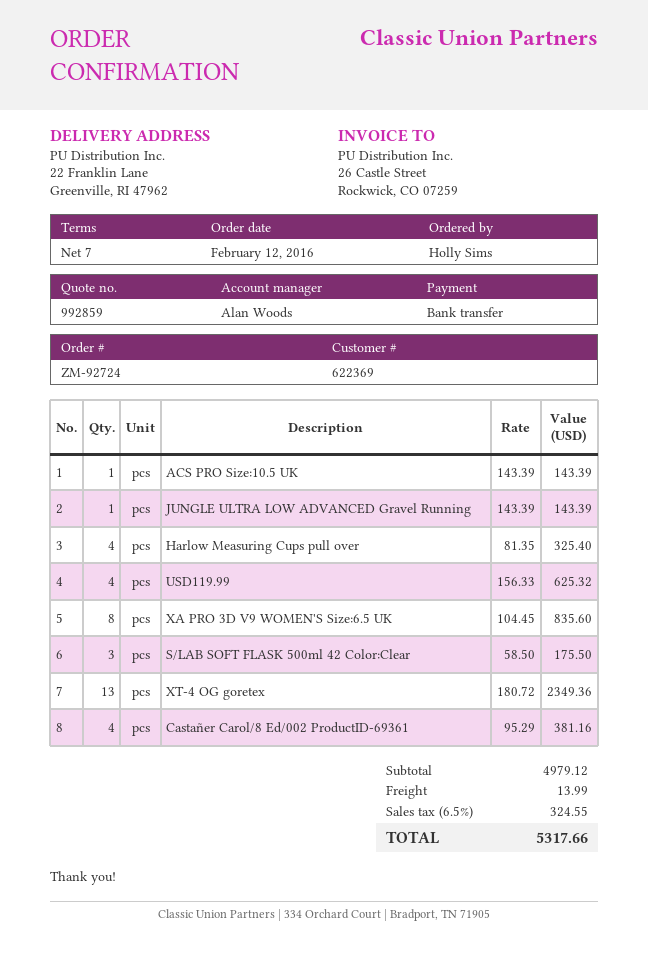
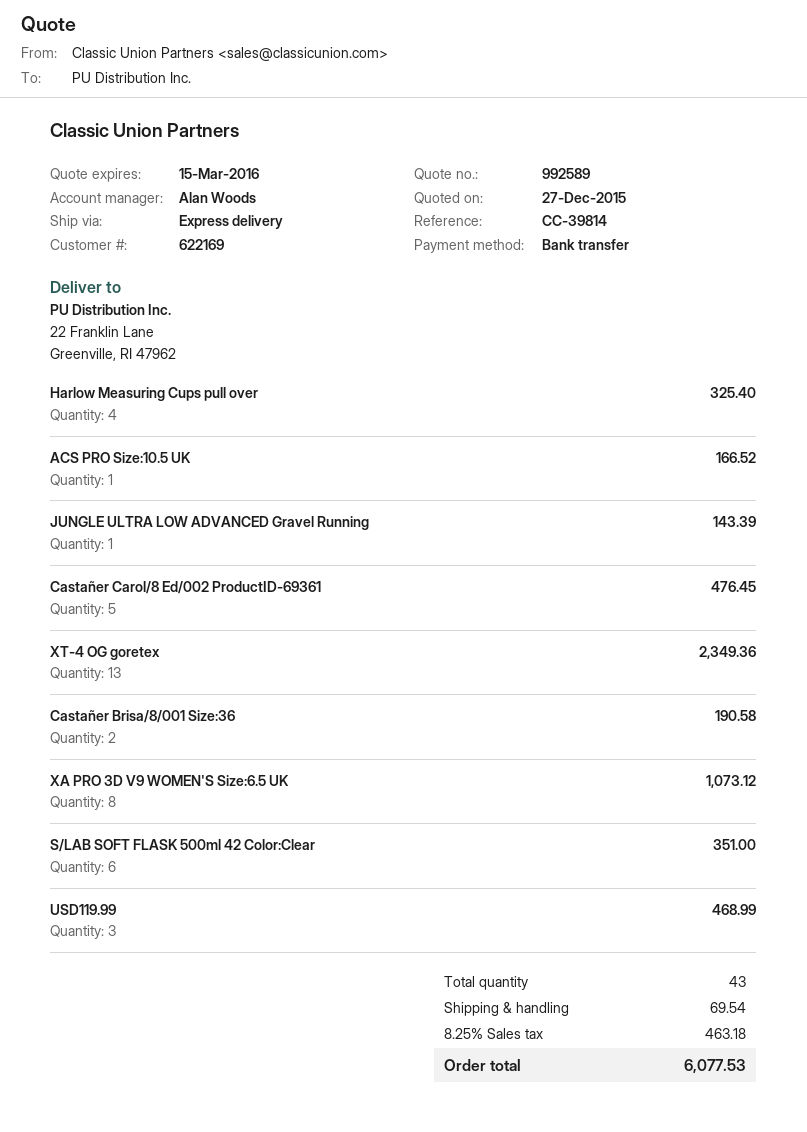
quote number: 992859 -> 992589
customer number: 622369 -> 622169
ACS PRO Size:10.5 UK: 1 for 143.39 -> 1 for 166.52
USD119.99: 4 for 625.32 -> 3 for 468.99
XA PRO 3D V9 WOMEN'S Size:6.5 UK: 8 for 835.60 -> 8 for 1073.12
S/LAB SOFT FLASK 500ml 42 Color:Clear: 3 for 175.50 -> 6 for 351.00
Castañer Carol/8 Ed/002 ProductID-69361: 4 for 381.16 -> 5 for 476.45
Castañer Brisa/8/001 Size:36: none -> 2 for 190.58
shipping: 13.99 -> 69.54
tax: 6.5% = 324.55 -> 8.25% = 463.18
total: 5317.66 -> 6077.53

